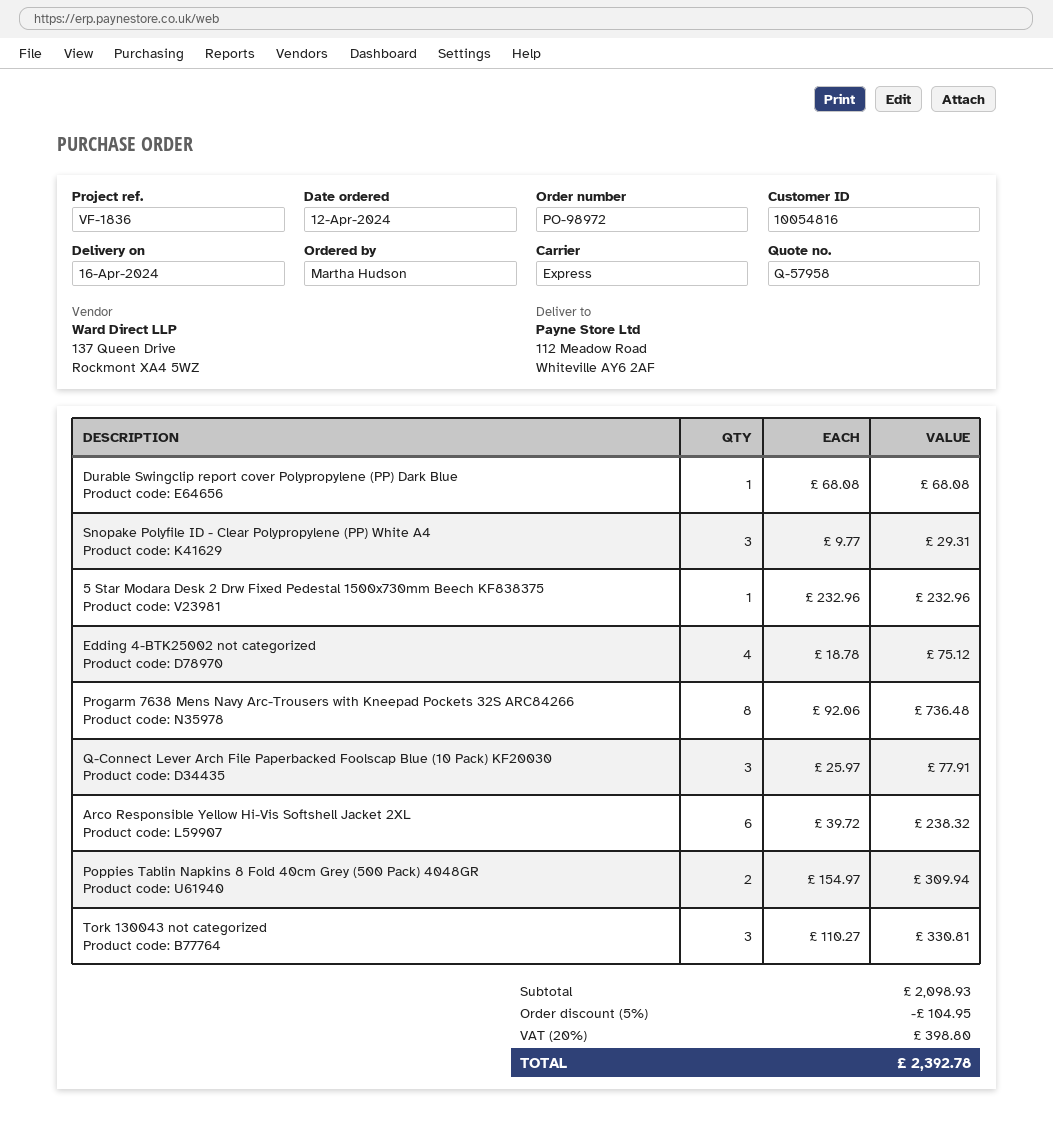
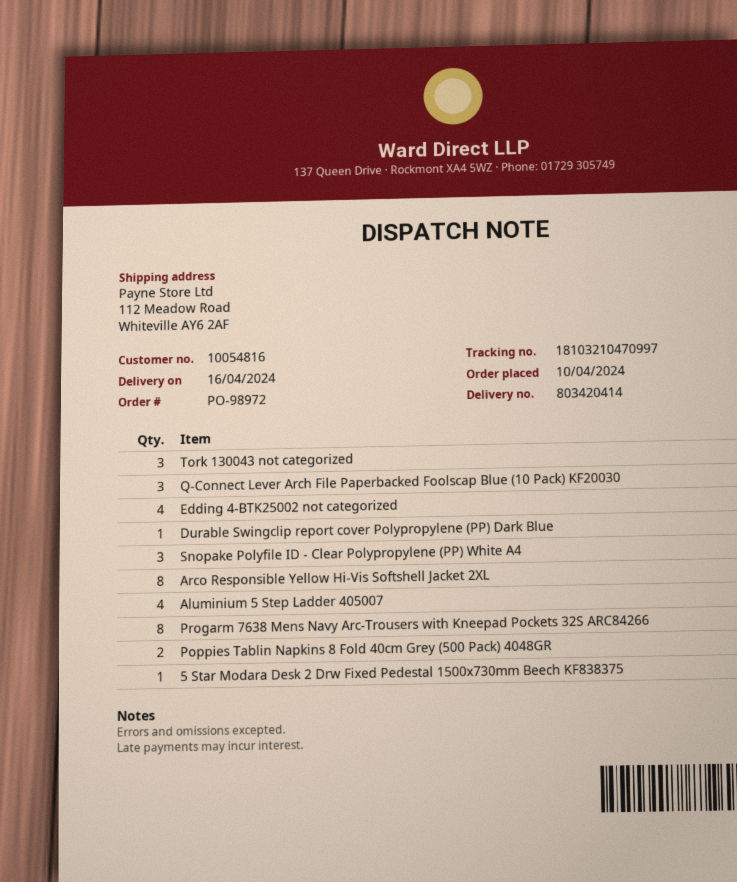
order date: 2024-04-12 -> 2024-04-10
Arco Responsible Yellow Hi-Vis Softshell Jacket 2XL: 6 -> 8
Aluminium 5 Step Ladder 405007: none -> 4

